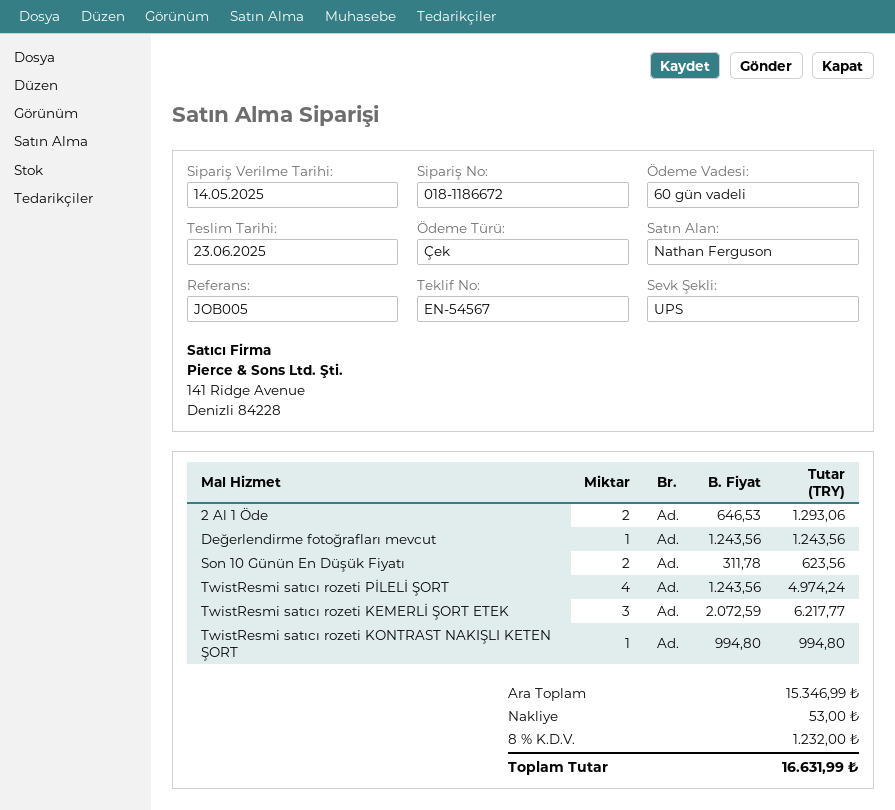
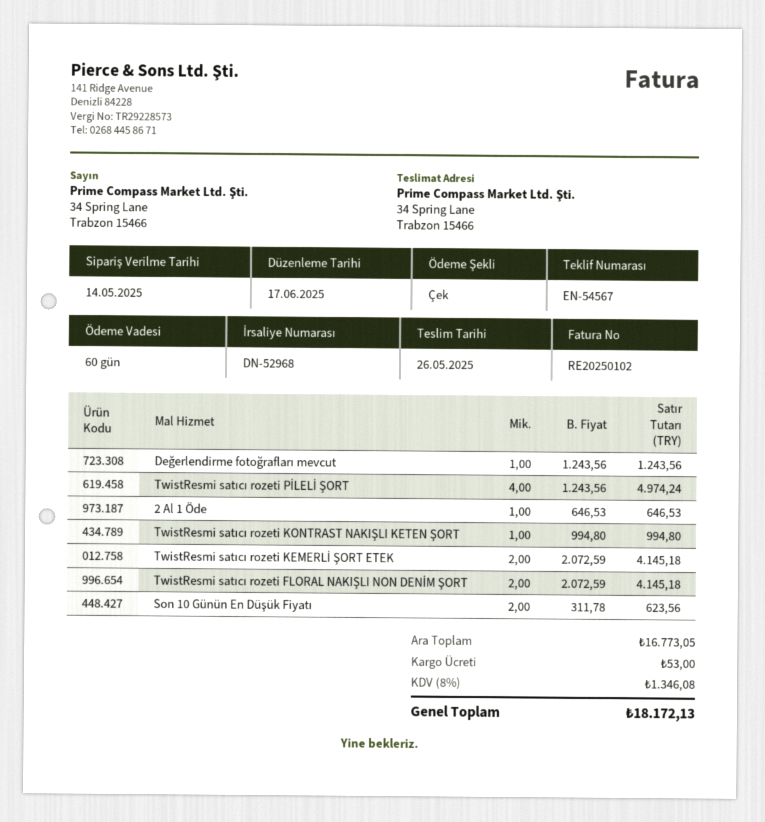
delivery date: 2025-06-23 -> 2025-05-26
2 Al 1 Öde: 2 x 646.53 = 1293.06 -> 1 x 646.53 = 646.53
TwistResmi satıcı rozeti KEMERLİ ŞORT ETEK: 3 x 2072.59 = 6217.77 -> 2 x 2072.59 = 4145.18
TwistResmi satıcı rozeti FLORAL NAKIŞLI NON DENİM ŞORT: none -> 2 x 2072.59 = 4145.18
subtotal: 15346.99 -> 16773.05
tax: 8% = 1232.00 -> 8% = 1346.08
total: 16631.99 -> 18172.13

